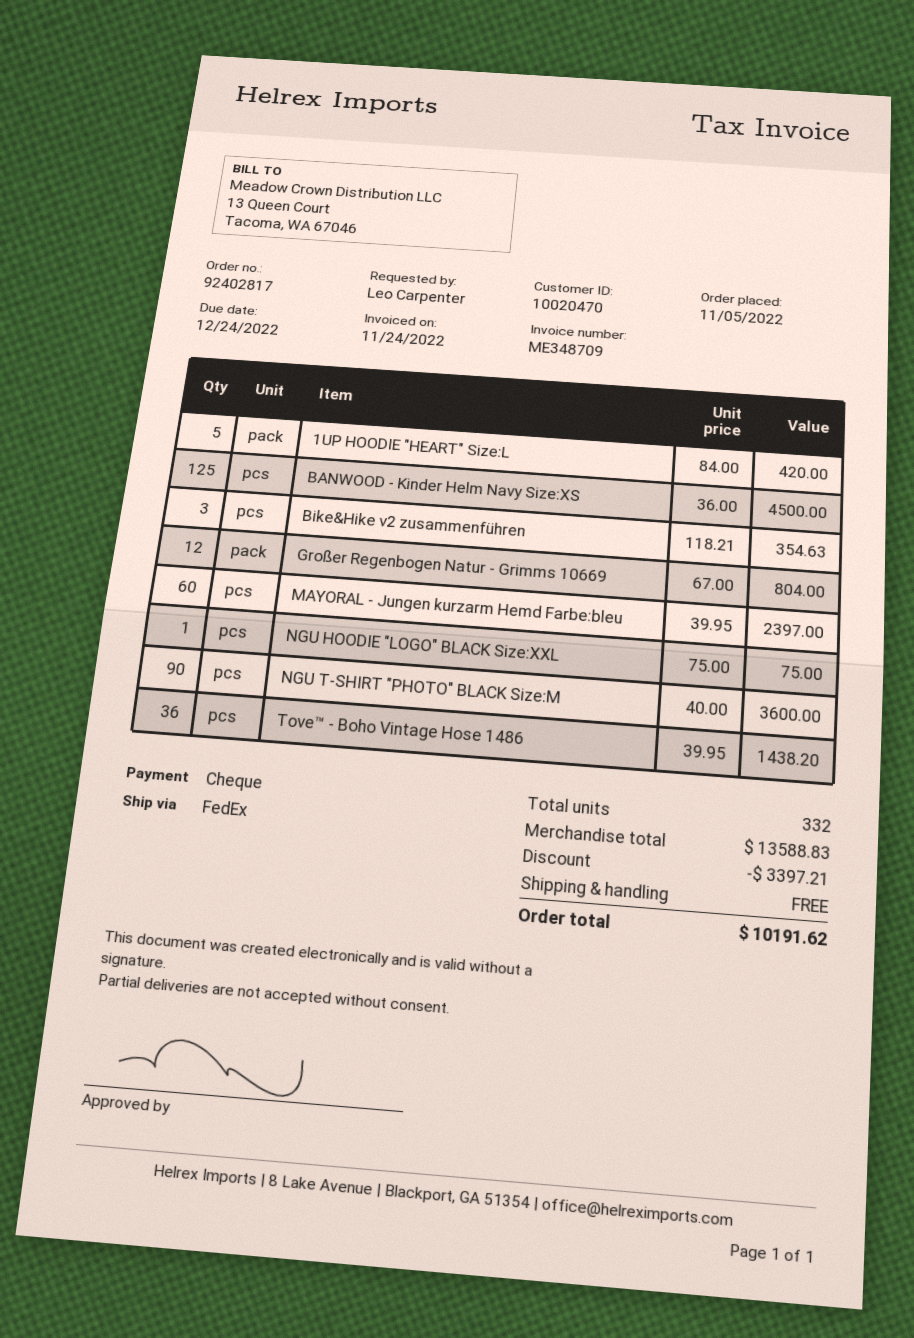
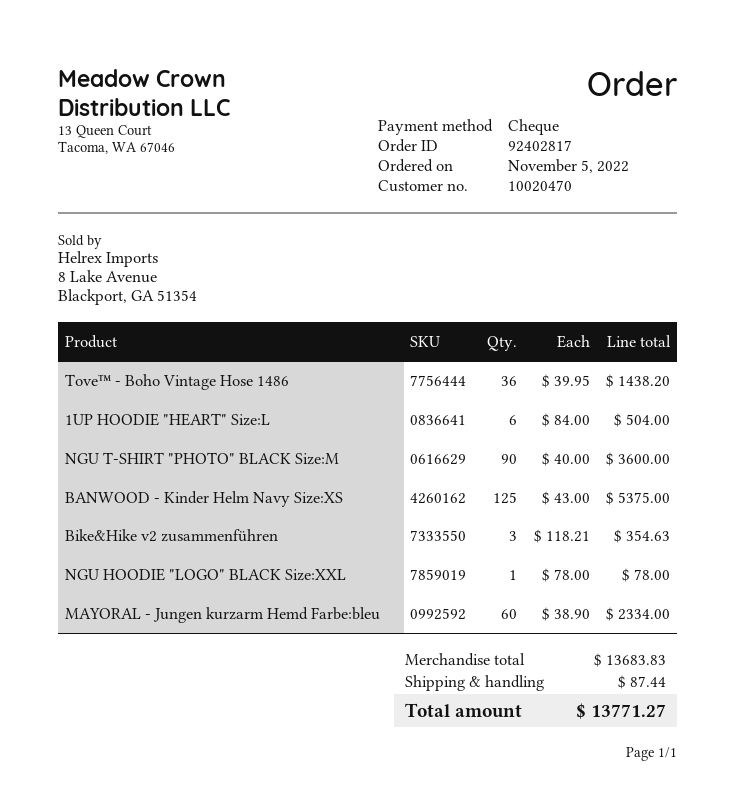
1UP HOODIE "HEART" Size:L: 5 x 84.00 = 420.00 -> 6 x 84.00 = 504.00
BANWOOD - Kinder Helm Navy Size:XS: 125 x 36.00 = 4500.00 -> 125 x 43.00 = 5375.00
Großer Regenbogen Natur - Grimms 10669: 12 x 67.00 = 804.00 -> none
MAYORAL - Jungen kurzarm Hemd Farbe:bleu: 60 x 39.95 = 2397.00 -> 60 x 38.90 = 2334.00
NGU HOODIE "LOGO" BLACK Size:XXL: 1 x 75.00 = 75.00 -> 1 x 78.00 = 78.00
subtotal: 13588.83 -> 13683.83
discount: 3397.21 -> none
shipping: 0.00 -> 87.44
total: 10191.62 -> 13771.27

